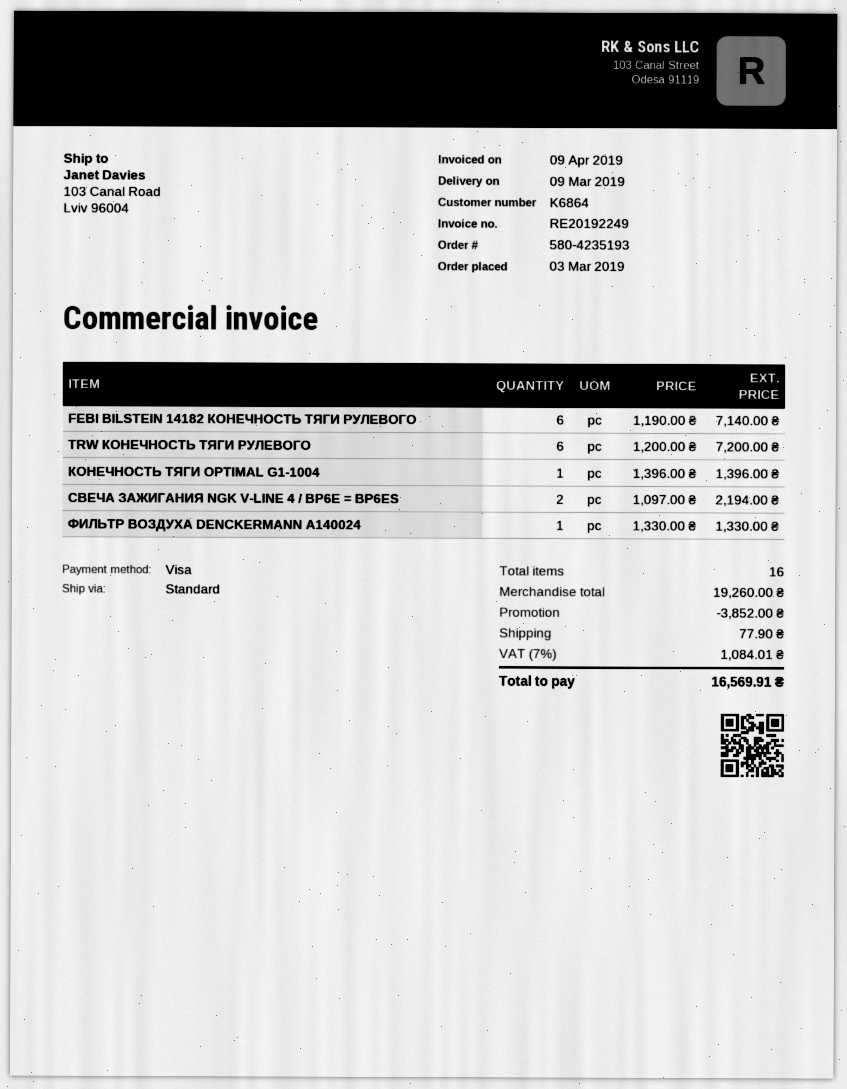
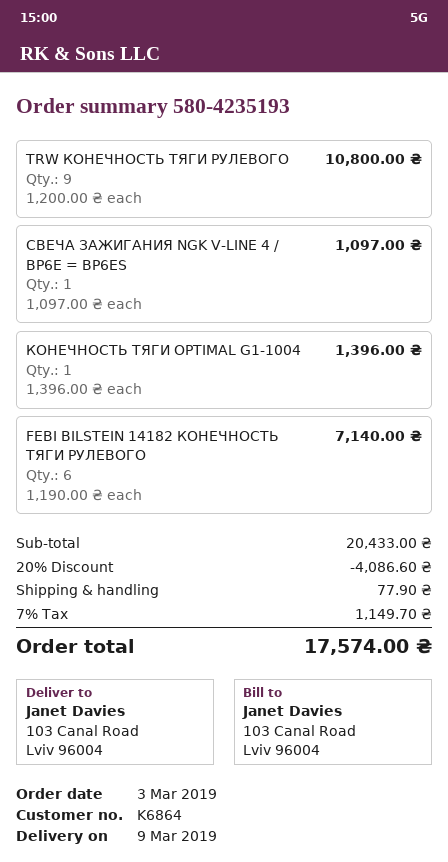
TRW КОНЕЧНОСТЬ ТЯГИ РУЛЕВОГО: 6 x 1200.00 = 7200.00 -> 9 x 1200.00 = 10800.00
СВЕЧА ЗАЖИГАНИЯ NGK V-LINE 4 / BP6E = BP6ES: 2 x 1097.00 = 2194.00 -> 1 x 1097.00 = 1097.00
ФИЛЬТР ВОЗДУХА DENCKERMANN A140024: 1 x 1330.00 = 1330.00 -> none
subtotal: 19260.00 -> 20433.00
discount: 3852.00 -> 4086.60
tax: 7% = 1084.01 -> 7% = 1149.70
total: 16569.91 -> 17574.00

